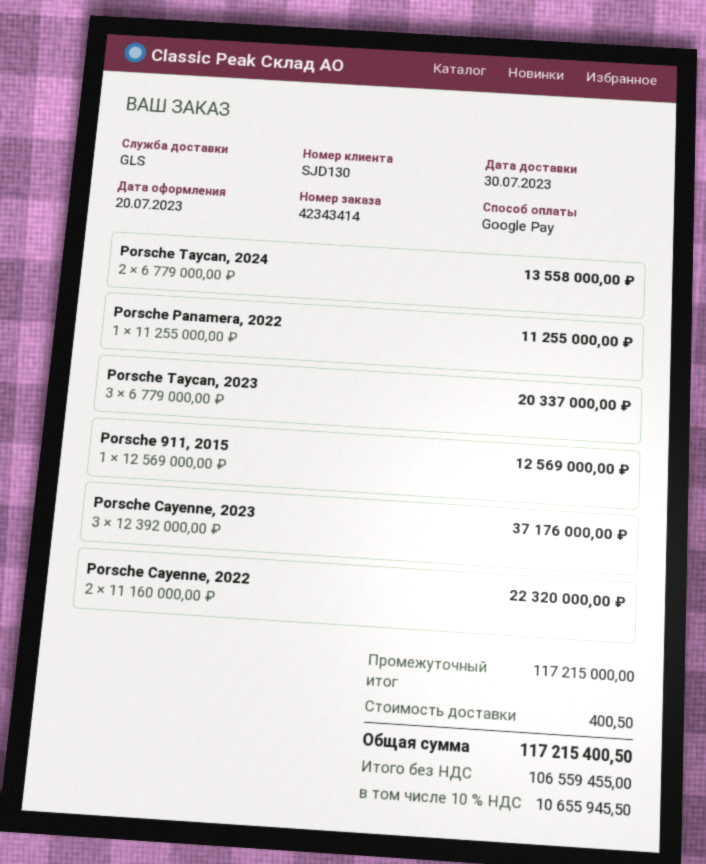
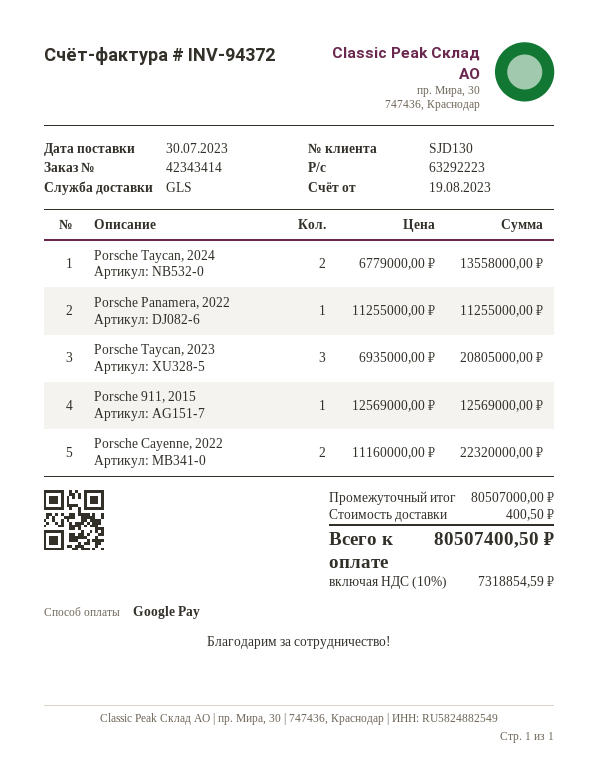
Porsche Taycan, 2023: 3 x 6779000.00 = 20337000.00 -> 3 x 6935000.00 = 20805000.00
Porsche Cayenne, 2023: 3 x 12392000.00 = 37176000.00 -> none
subtotal: 117215000.00 -> 80507000.00
tax: 10% = 10655945.50 -> 10% = 7318854.59
total: 117215400.50 -> 80507400.50

